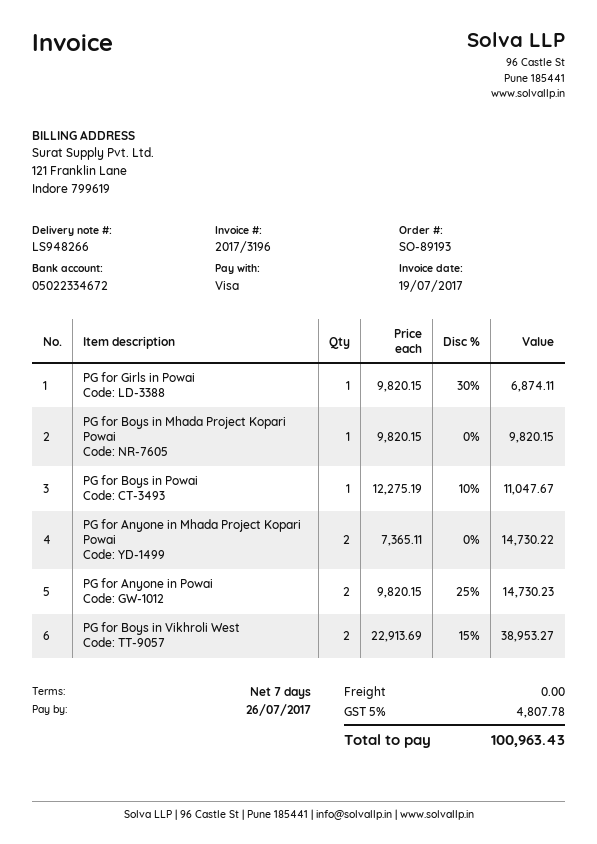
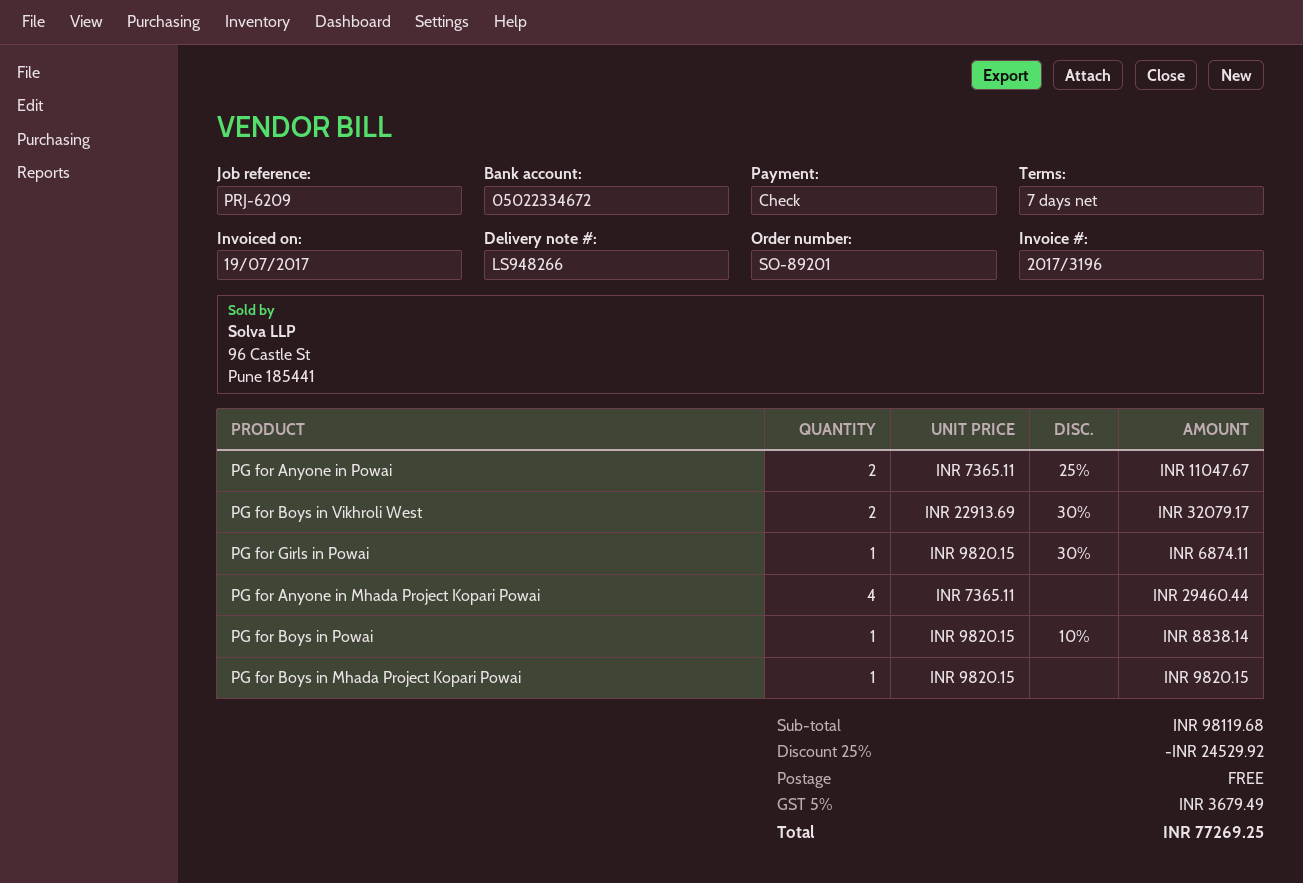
order number: SO-89193 -> SO-89201
payment method: Visa -> cheque
PG for Boys in Powai: 1 x 12275.19 - 10% = 11047.67 -> 1 x 9820.15 - 10% = 8838.14
PG for Anyone in Mhada Project Kopari Powai: 2 x 7365.11 = 14730.22 -> 4 x 7365.11 = 29460.44
PG for Anyone in Powai: 2 x 9820.15 - 25% = 14730.23 -> 2 x 7365.11 - 25% = 11047.67
PG for Boys in Vikhroli West: 2 x 22913.69 - 15% = 38953.27 -> 2 x 22913.69 - 30% = 32079.17
discount: none -> 25% = 24529.92
tax: 5% = 4807.78 -> 5% = 3679.49
total: 100963.43 -> 77269.25

